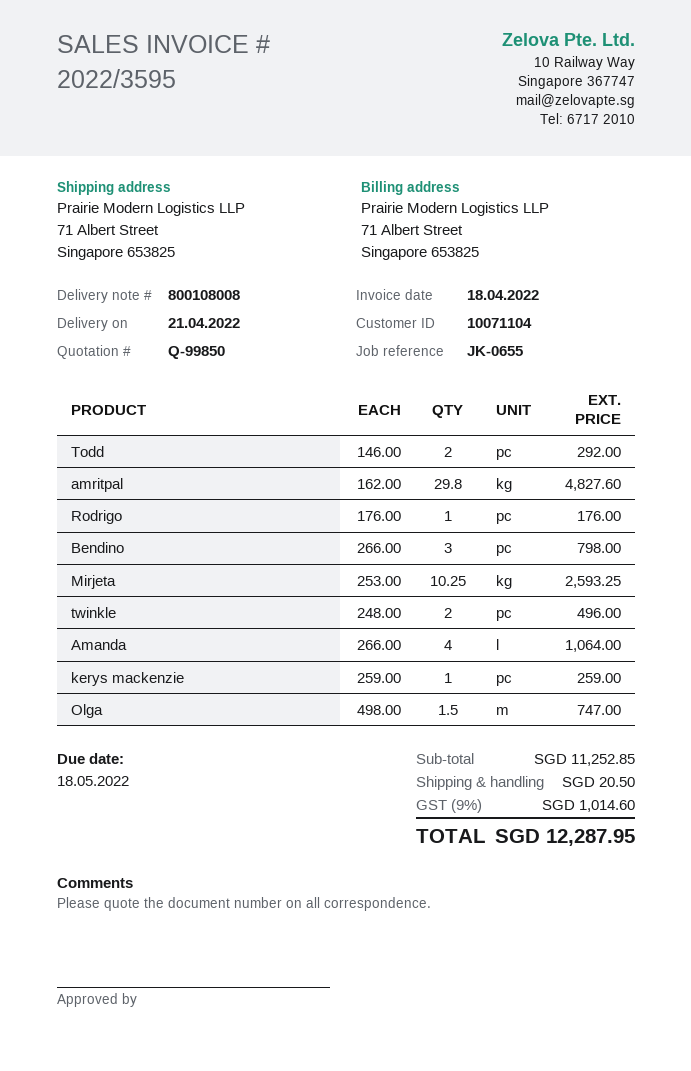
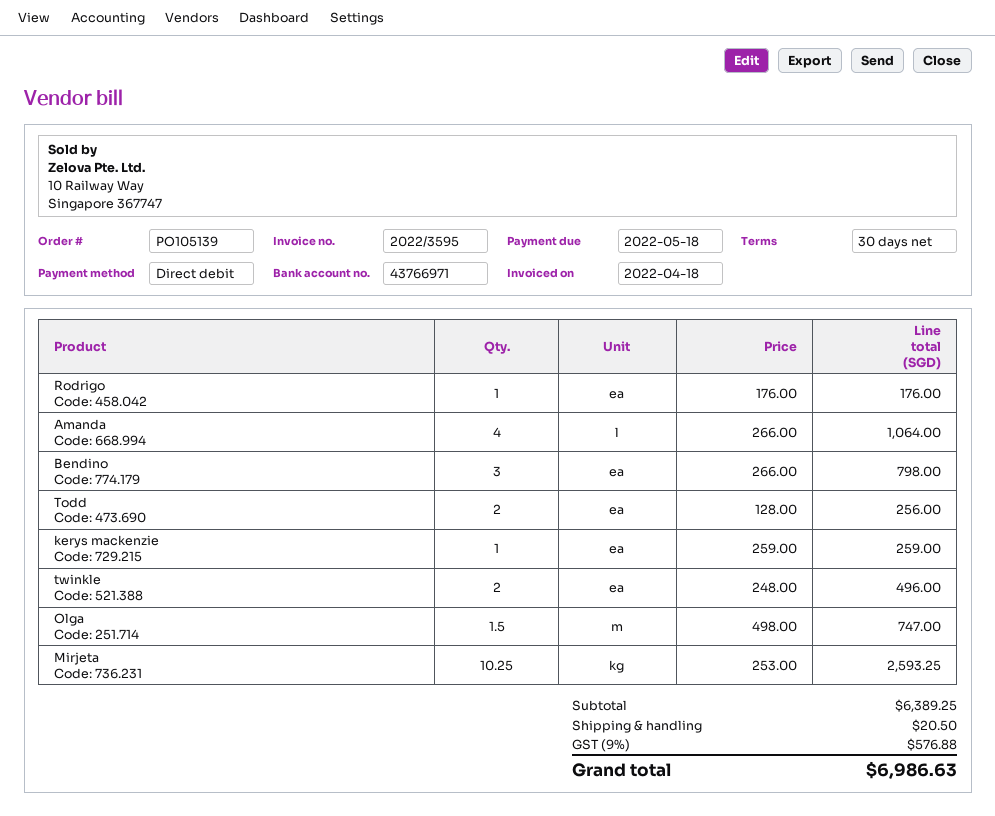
Todd: 2 x 146.00 = 292.00 -> 2 x 128.00 = 256.00
amritpal: 29.8 x 162.00 = 4827.60 -> none
subtotal: 11252.85 -> 6389.25
tax: 9% = 1014.60 -> 9% = 576.88
total: 12287.95 -> 6986.63

